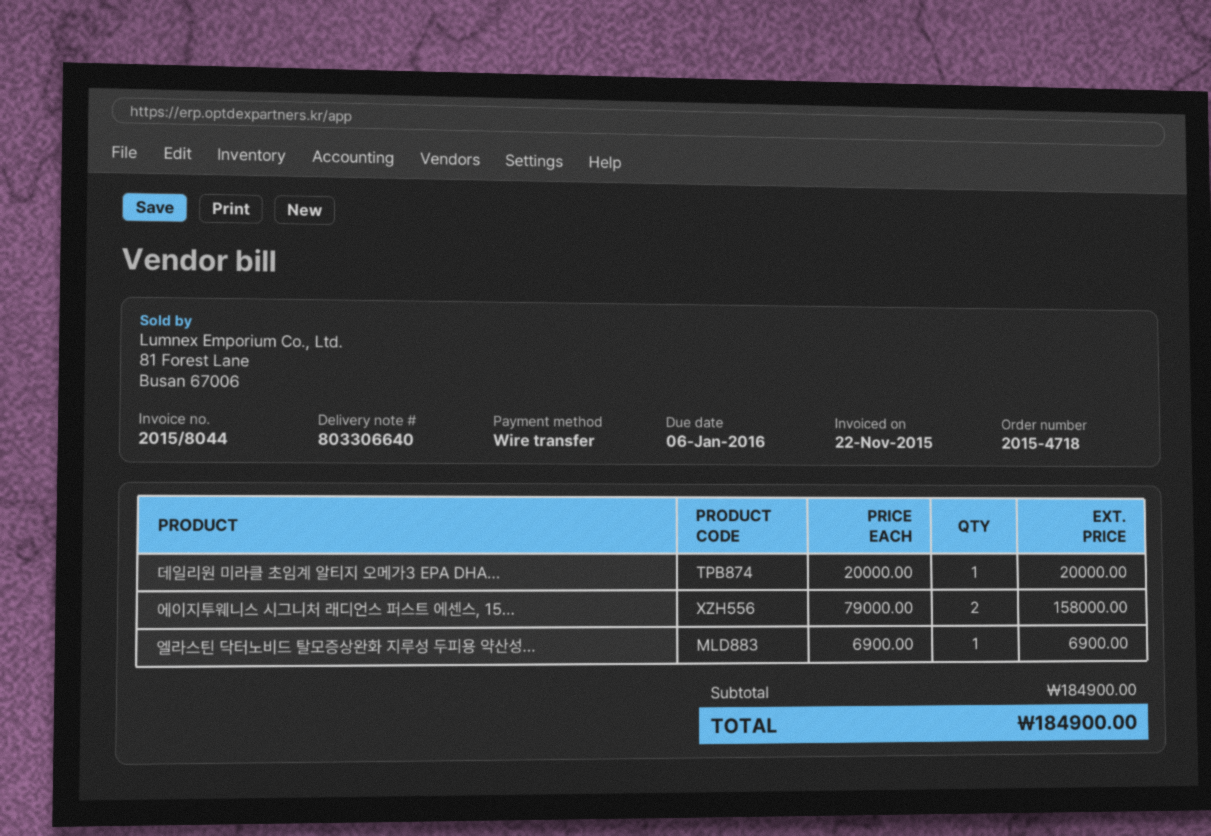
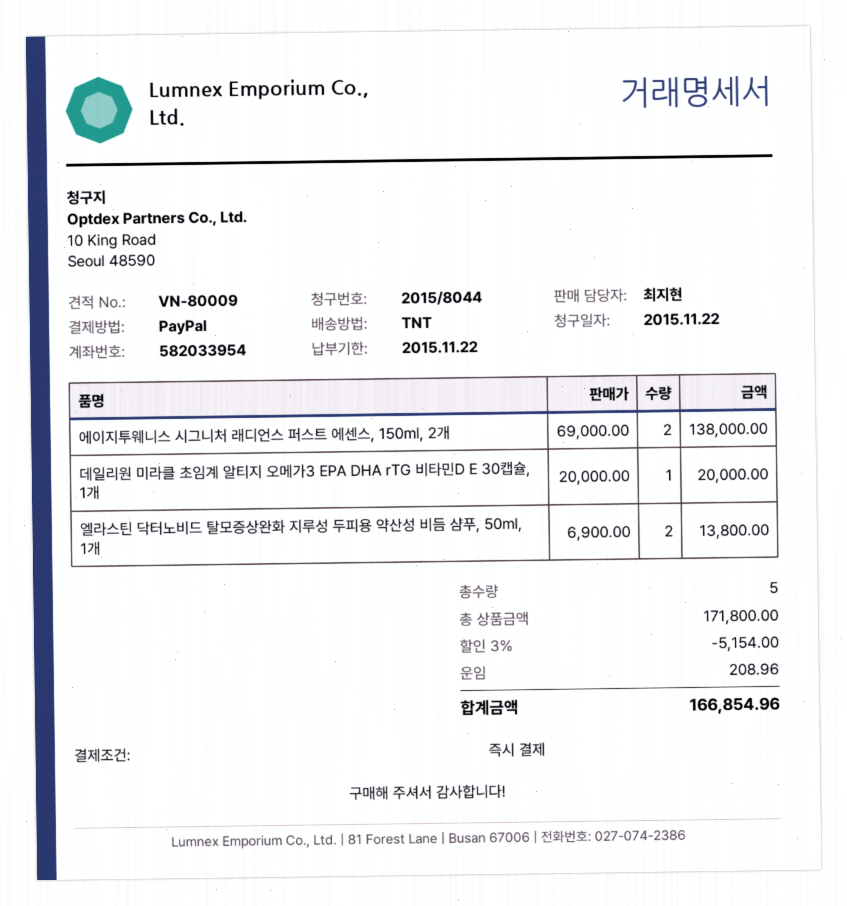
due date: 2016-01-06 -> 2015-11-22
payment method: bank transfer -> PayPal
에이지투웨니스 시그니처 래디언스 퍼스트 에센스, 15...: 2 x 79000.00 = 158000.00 -> 2 x 69000.00 = 138000.00
엘라스틴 닥터노비드 탈모증상완화 지루성 두피용 약산성...: 1 x 6900.00 = 6900.00 -> 2 x 6900.00 = 13800.00
subtotal: 184900.00 -> 171800.00
discount: none -> 3% = 5154.00
shipping: none -> 208.96
total: 184900.00 -> 166854.96

